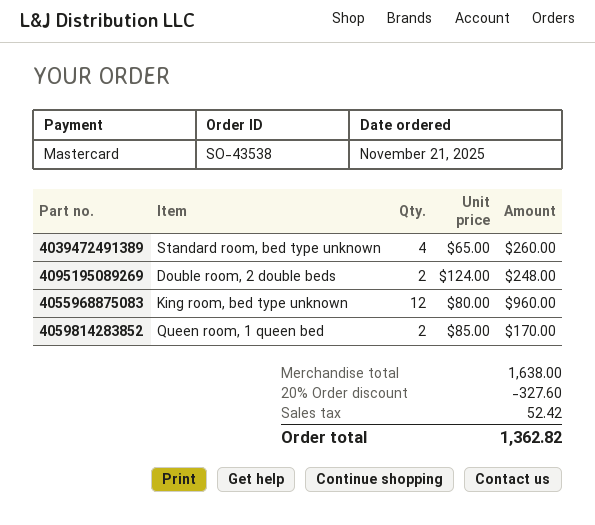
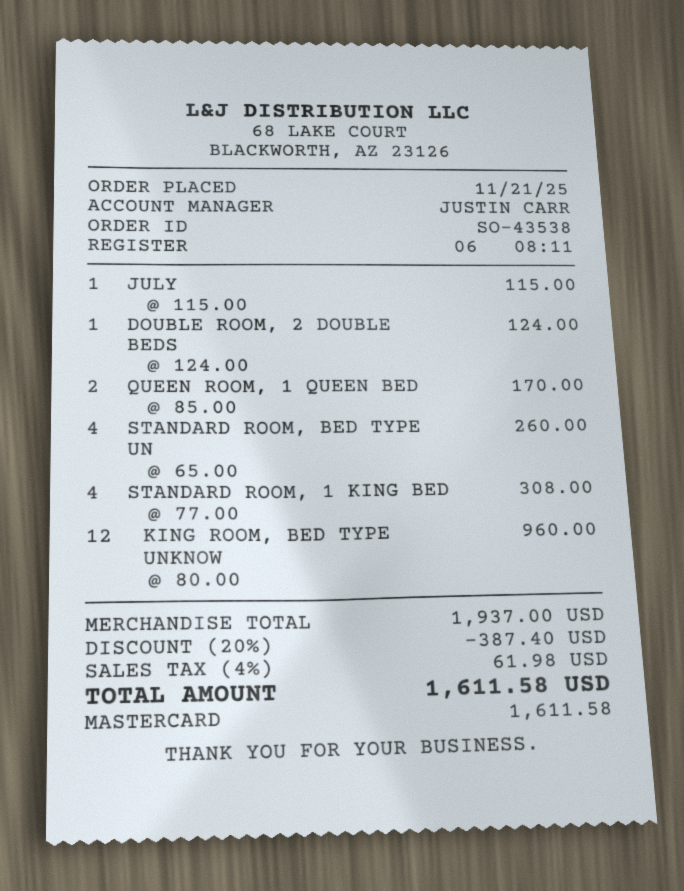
Double room, 2 double beds: 2 x 124.00 = 248.00 -> 1 x 124.00 = 124.00
JULY: none -> 1 x 115.00 = 115.00
STANDARD ROOM, 1 KING BED: none -> 4 x 77.00 = 308.00
subtotal: 1638.00 -> 1937.00
discount: 20% = 327.60 -> 20% = 387.40
tax: 52.42 -> 61.98
total: 1362.82 -> 1611.58

